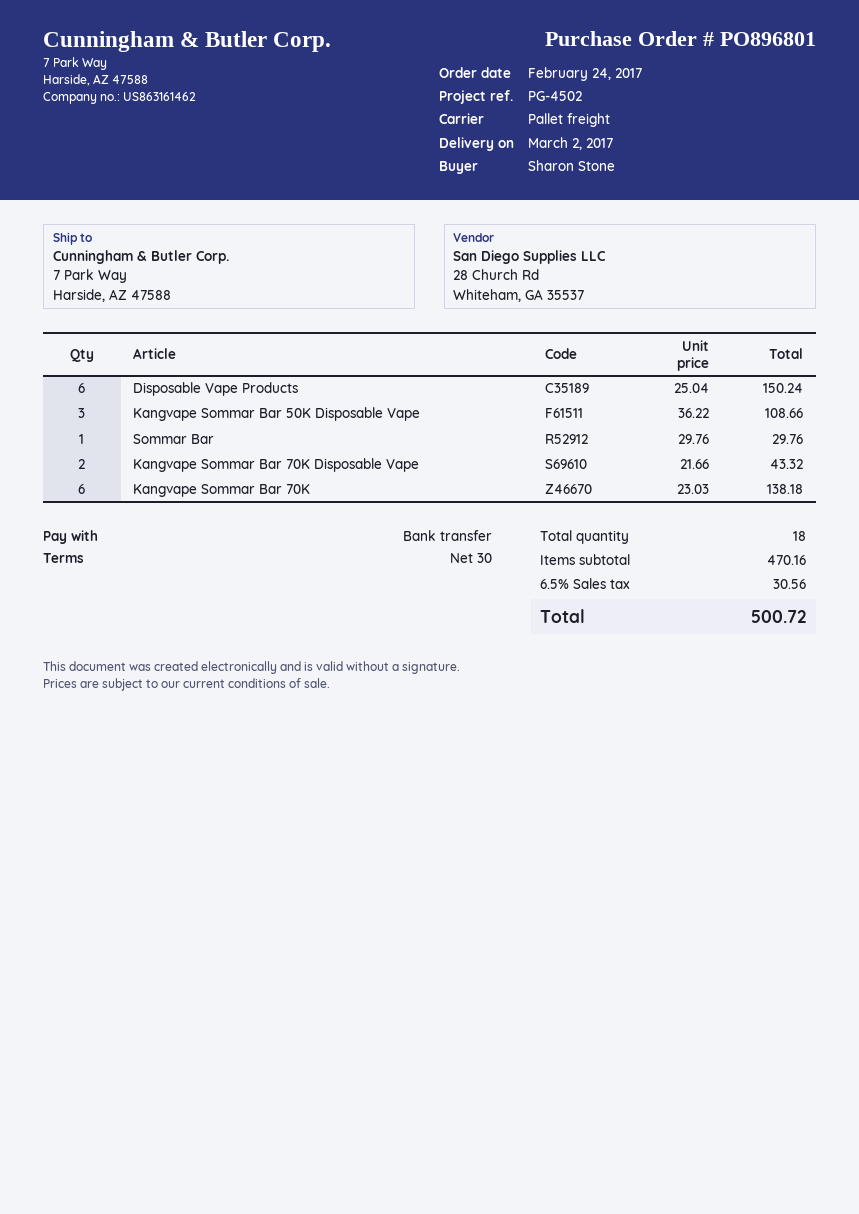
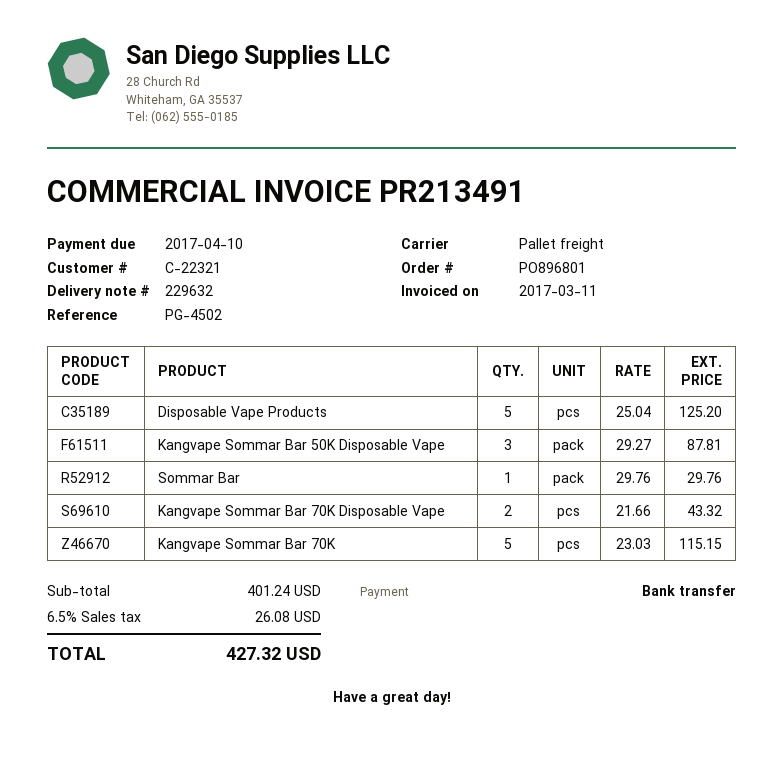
Disposable Vape Products: 6 x 25.04 = 150.24 -> 5 x 25.04 = 125.20
Kangvape Sommar Bar 50K Disposable Vape: 3 x 36.22 = 108.66 -> 3 x 29.27 = 87.81
Kangvape Sommar Bar 70K: 6 x 23.03 = 138.18 -> 5 x 23.03 = 115.15
subtotal: 470.16 -> 401.24
tax: 6.5% = 30.56 -> 6.5% = 26.08
total: 500.72 -> 427.32

